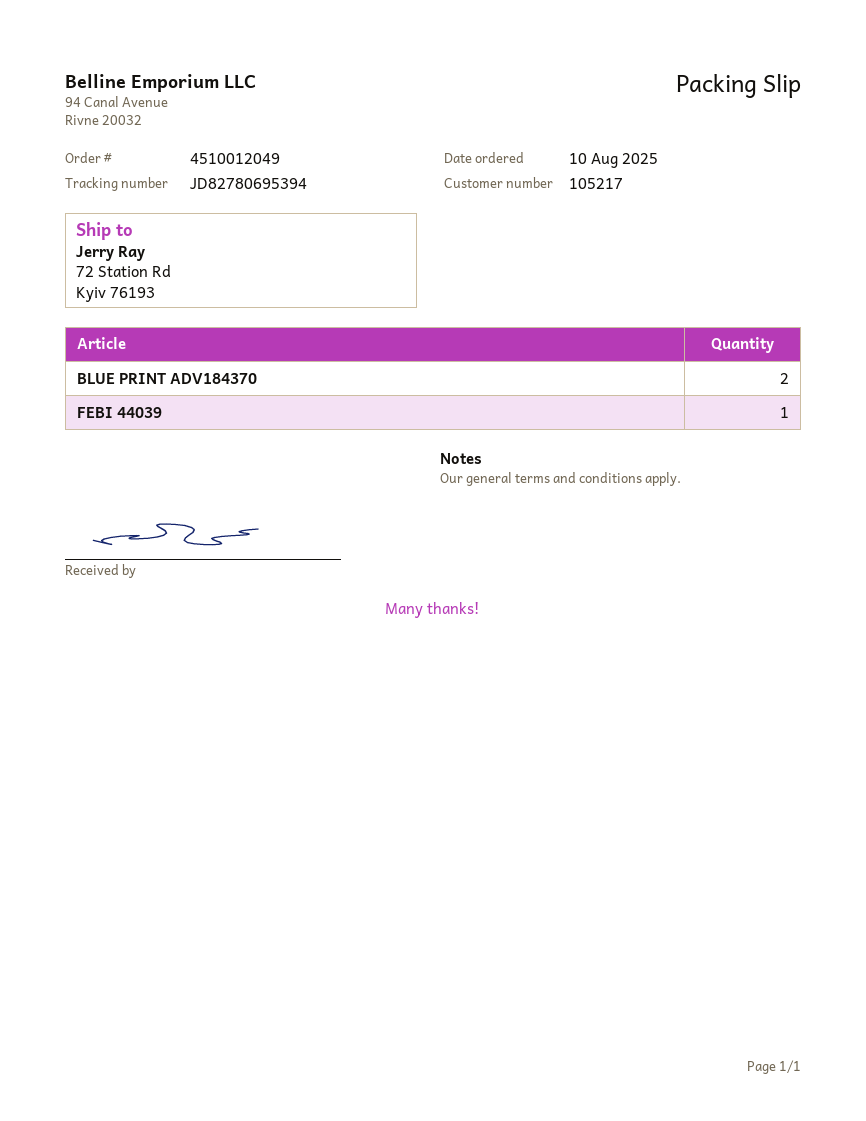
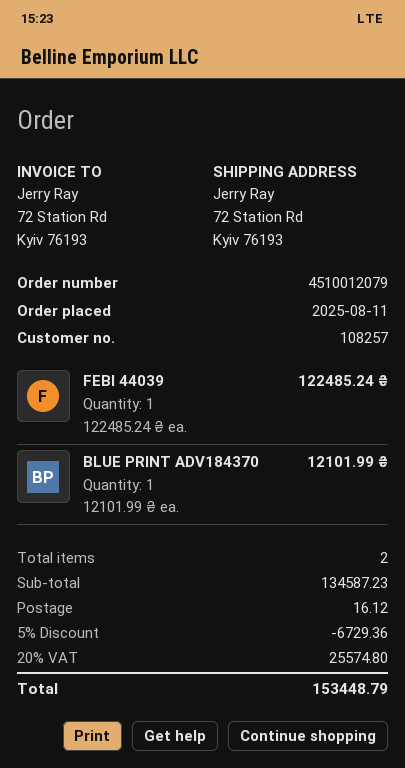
order number: 4510012049 -> 4510012079
order date: 2025-08-10 -> 2025-08-11
customer number: 105217 -> 108257
BLUE PRINT ADV184370: 2 -> 1

